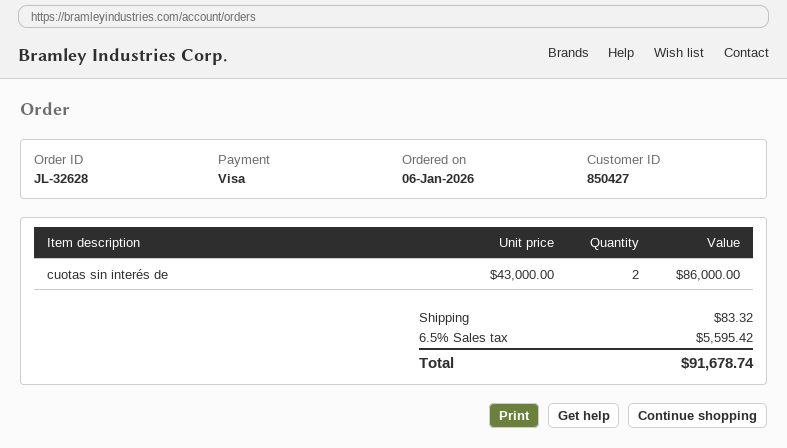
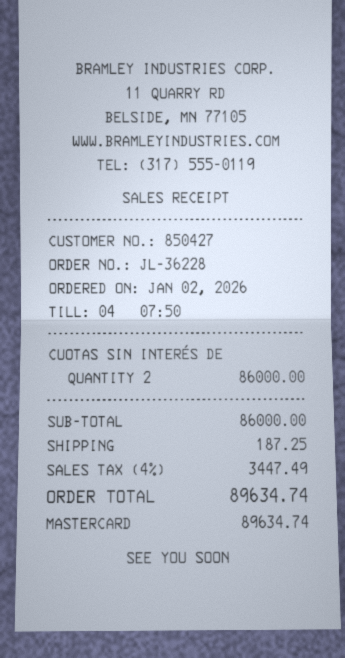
order number: JL-32628 -> JL-36228
order date: 2026-01-06 -> 2026-01-02
payment method: Visa -> Mastercard
shipping: 83.32 -> 187.25
tax: 6.5% = 5595.42 -> 4% = 3447.49
total: 91678.74 -> 89634.74

